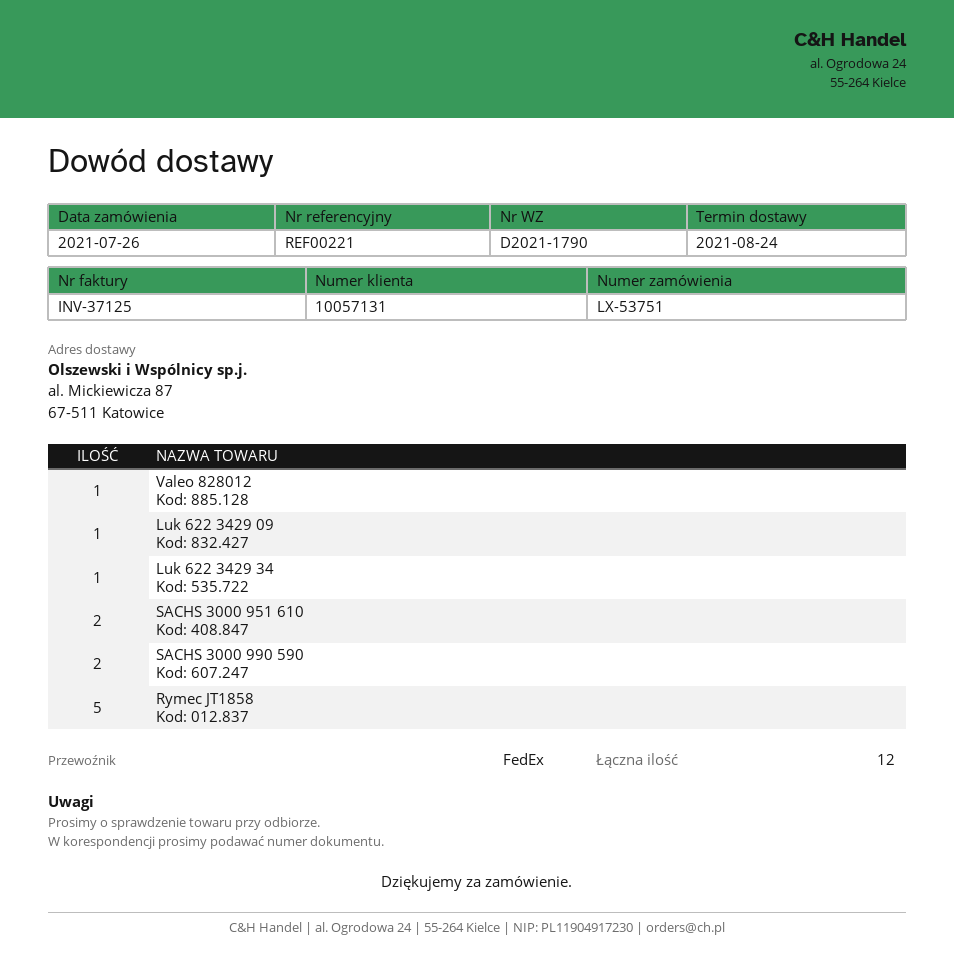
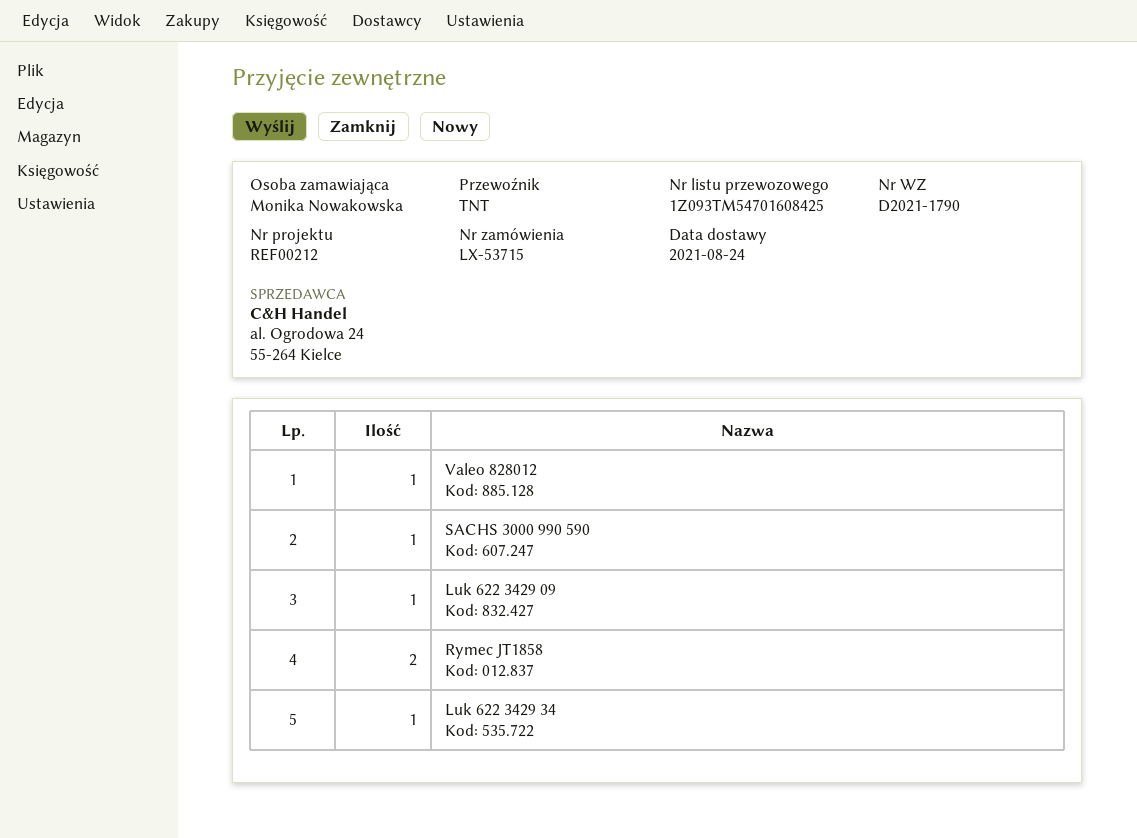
order number: LX-53751 -> LX-53715
reference: REF00221 -> REF00212
shipping method: FedEx -> TNT
SACHS 3000 951 610: 2 -> none
SACHS 3000 990 590: 2 -> 1
Rymec JT1858: 5 -> 2

